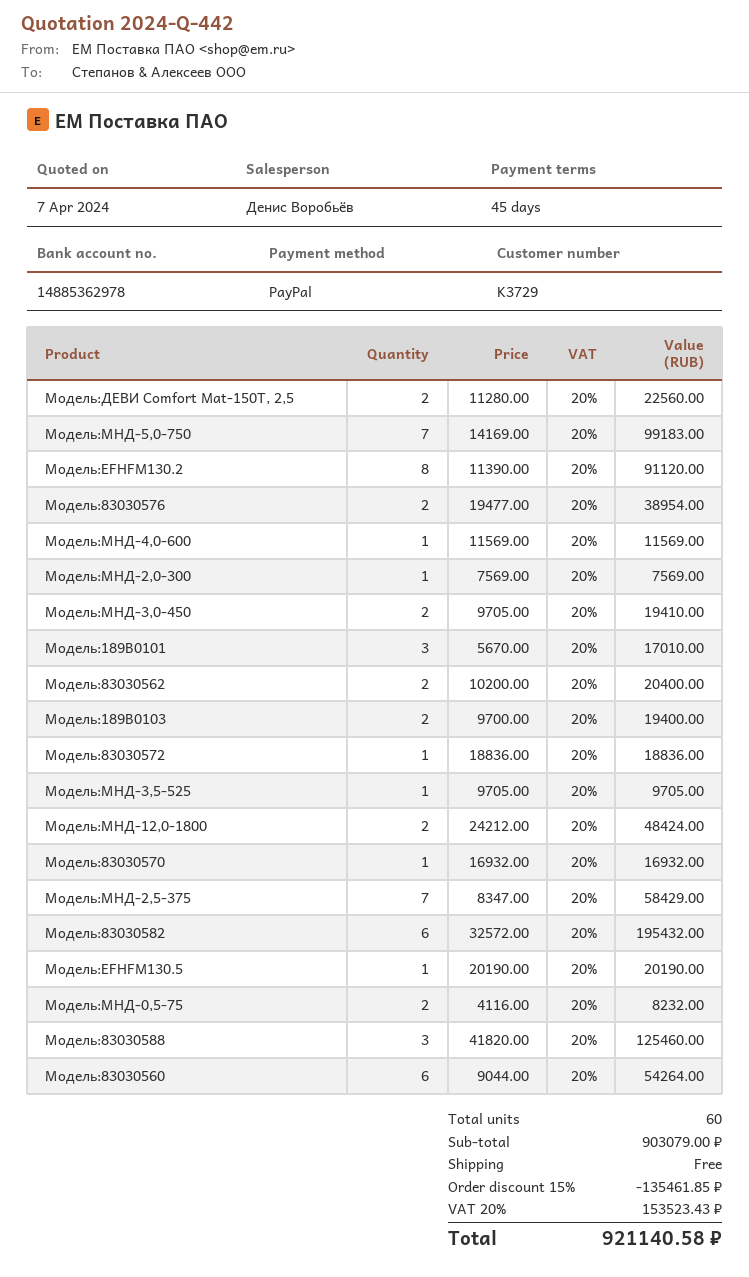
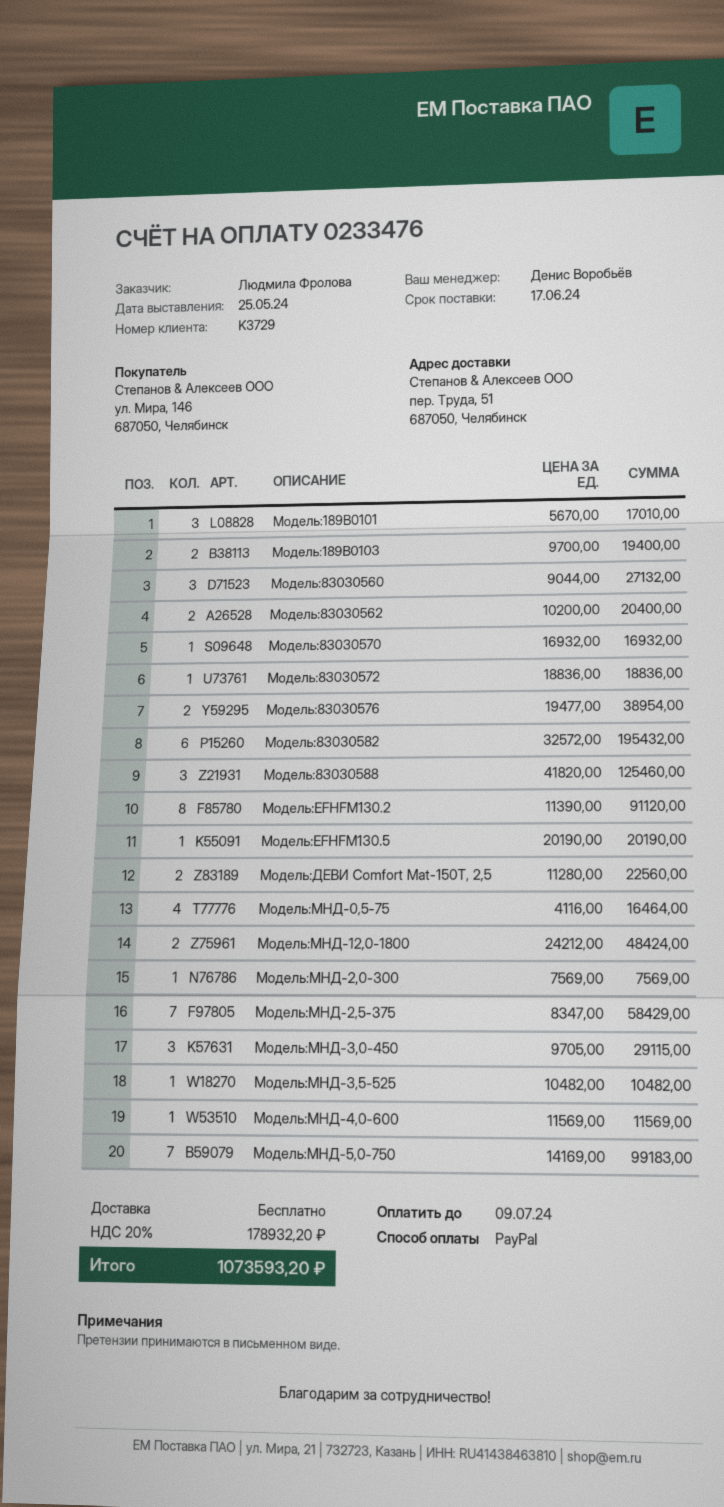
Модель:МНД-3,0-450: 2 x 9705.00 = 19410.00 -> 3 x 9705.00 = 29115.00
Модель:МНД-3,5-525: 1 x 9705.00 = 9705.00 -> 1 x 10482.00 = 10482.00
Модель:МНД-0,5-75: 2 x 4116.00 = 8232.00 -> 4 x 4116.00 = 16464.00
Модель:83030560: 6 x 9044.00 = 54264.00 -> 3 x 9044.00 = 27132.00
discount: 15% = 135461.85 -> none
tax: 20% = 153523.43 -> 20% = 178932.20
total: 921140.58 -> 1073593.20

